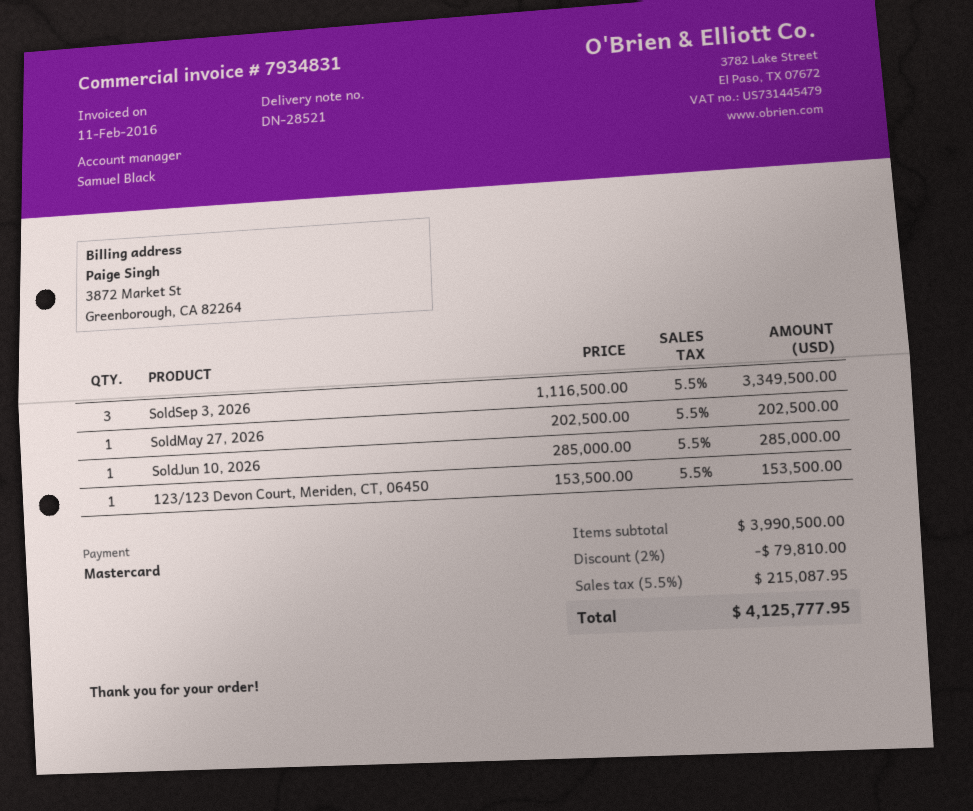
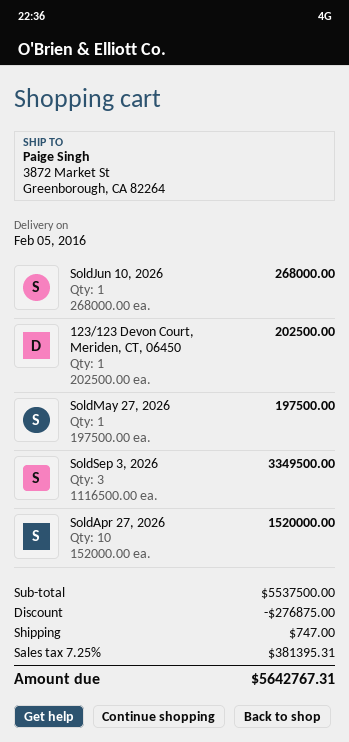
SoldMay 27, 2026: 1 x 202500.00 = 202500.00 -> 1 x 197500.00 = 197500.00
SoldJun 10, 2026: 1 x 285000.00 = 285000.00 -> 1 x 268000.00 = 268000.00
123/123 Devon Court, Meriden, CT, 06450: 1 x 153500.00 = 153500.00 -> 1 x 202500.00 = 202500.00
SoldApr 27, 2026: none -> 10 x 152000.00 = 1520000.00
subtotal: 3990500.00 -> 5537500.00
discount: 79810.00 -> 276875.00
shipping: none -> 747.00
tax: 5.5% = 215087.95 -> 7.25% = 381395.31
total: 4125777.95 -> 5642767.31

